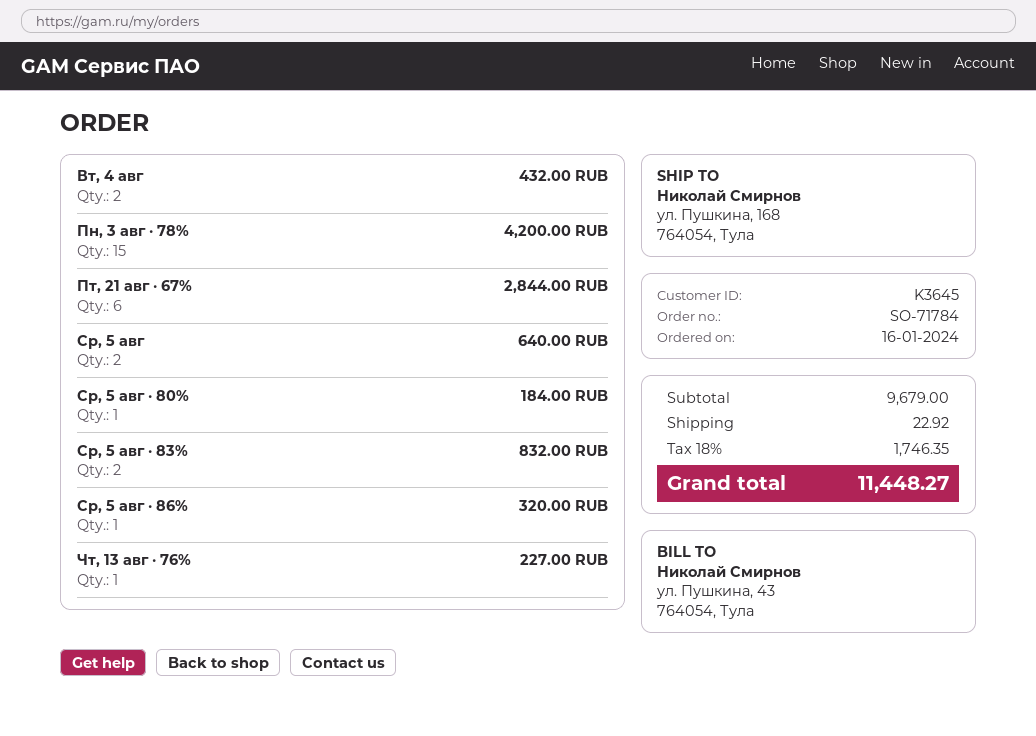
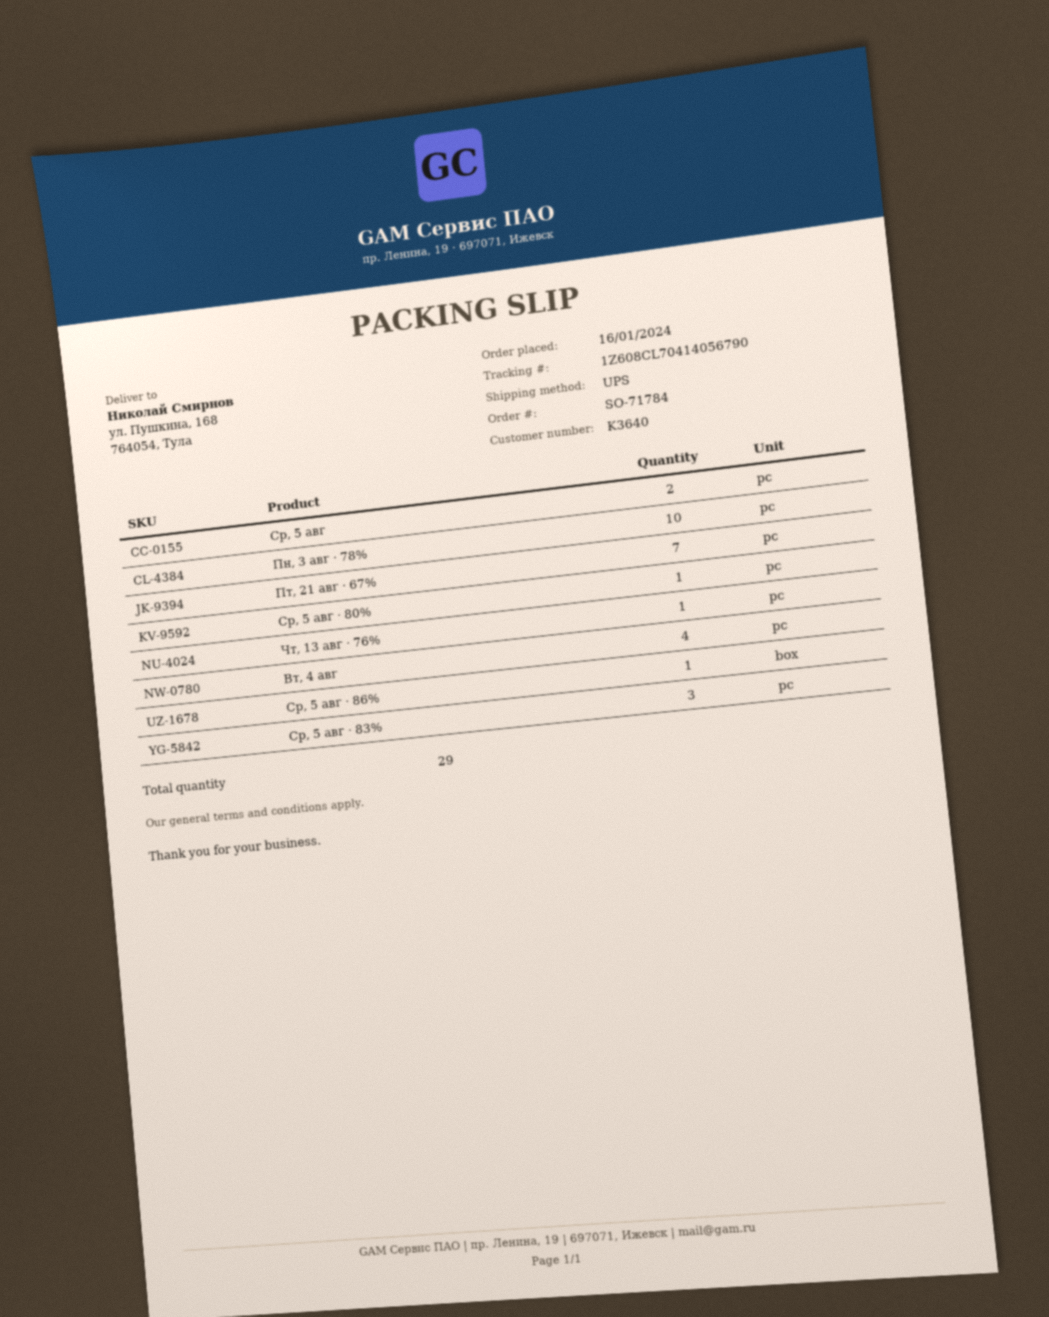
customer number: K3645 -> K3640
Вт, 4 авг: 2 -> 4
Пн, 3 авг · 78%: 15 -> 10
Пт, 21 авг · 67%: 6 -> 7
Ср, 5 авг · 83%: 2 -> 3

